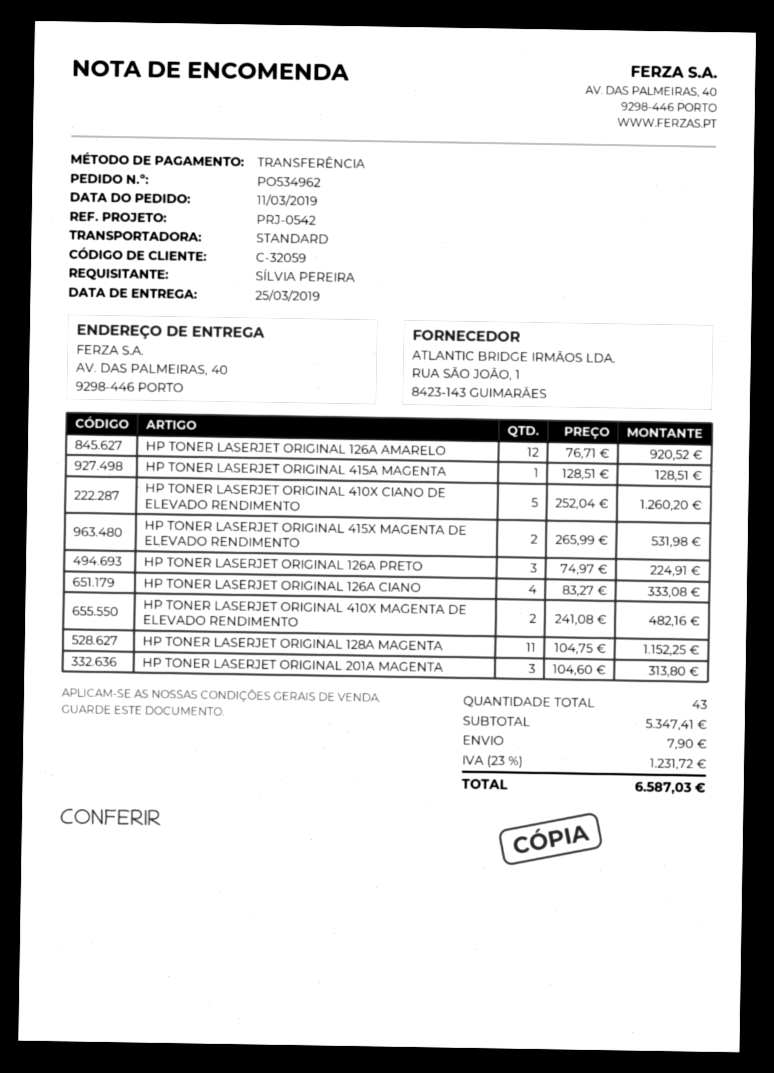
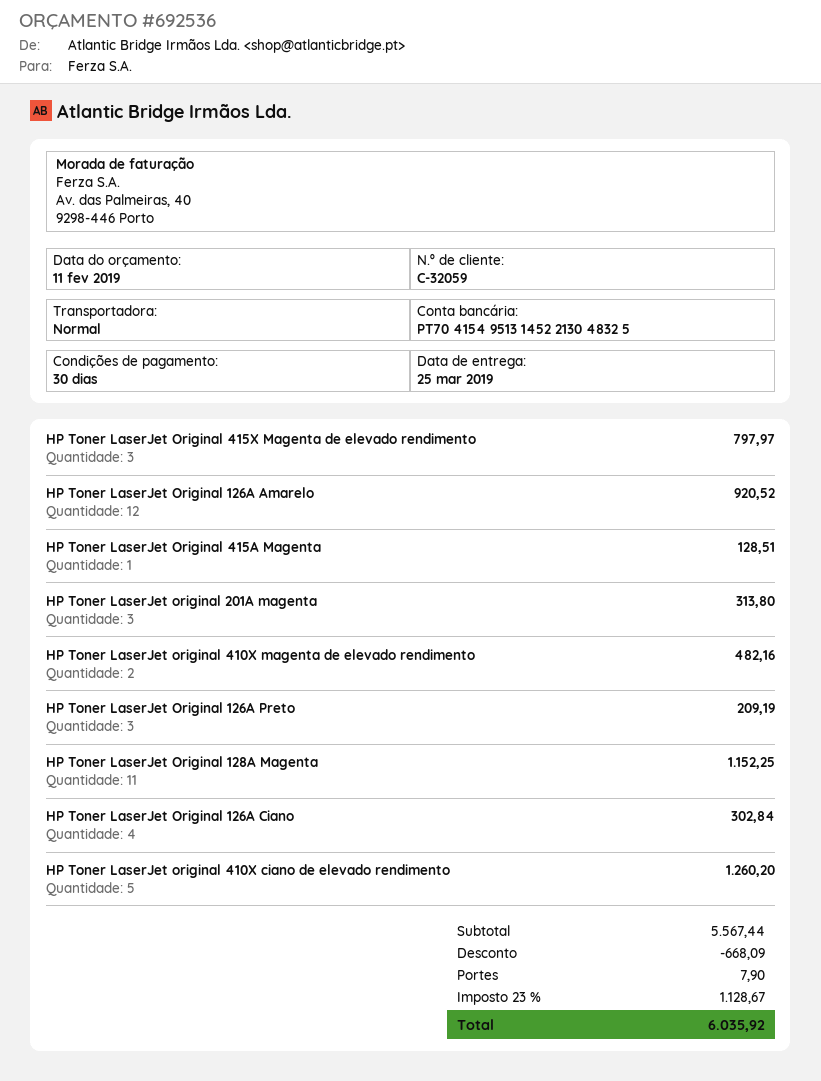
HP TONER LASERJET ORIGINAL 415X MAGENTA DE ELEVADO RENDIMENTO: 2 for 531.98 -> 3 for 797.97
HP TONER LASERJET ORIGINAL 126A PRETO: 3 for 224.91 -> 3 for 209.19
HP TONER LASERJET ORIGINAL 126A CIANO: 4 for 333.08 -> 4 for 302.84
subtotal: 5347.41 -> 5567.44
discount: none -> 668.09
tax: 23% = 1231.72 -> 23% = 1128.67
total: 6587.03 -> 6035.92

